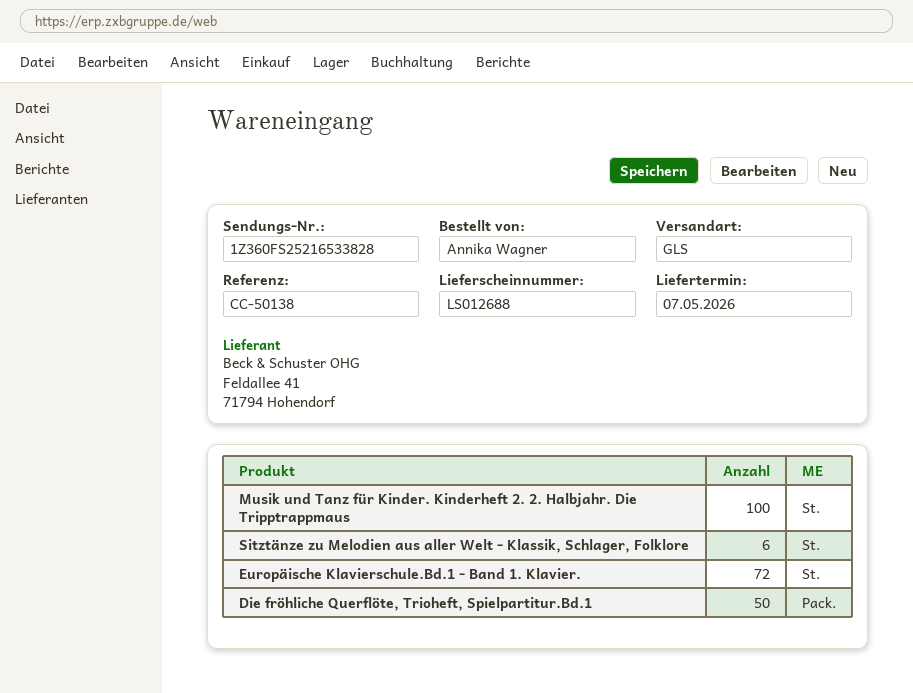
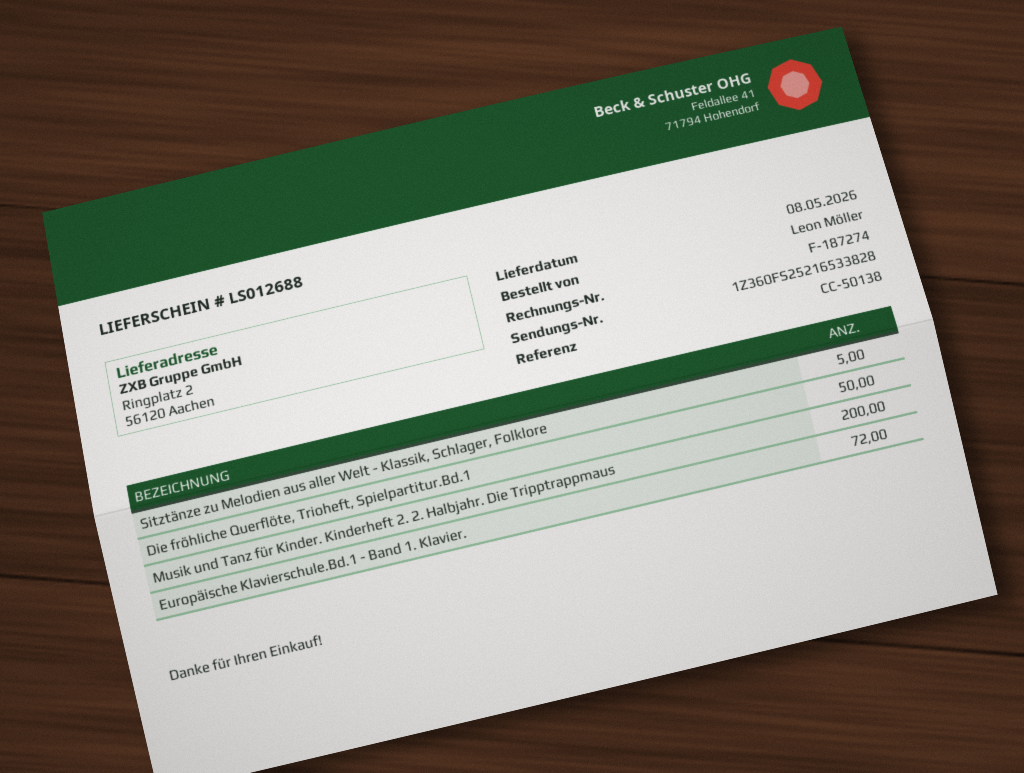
delivery date: 2026-05-07 -> 2026-05-08
ordered by: Annika Wagner -> Leon Möller
Musik und Tanz für Kinder. Kinderheft 2. 2. Halbjahr. Die Tripptrappmaus: 100 -> 200
Sitztänze zu Melodien aus aller Welt - Klassik, Schlager, Folklore: 6 -> 5

